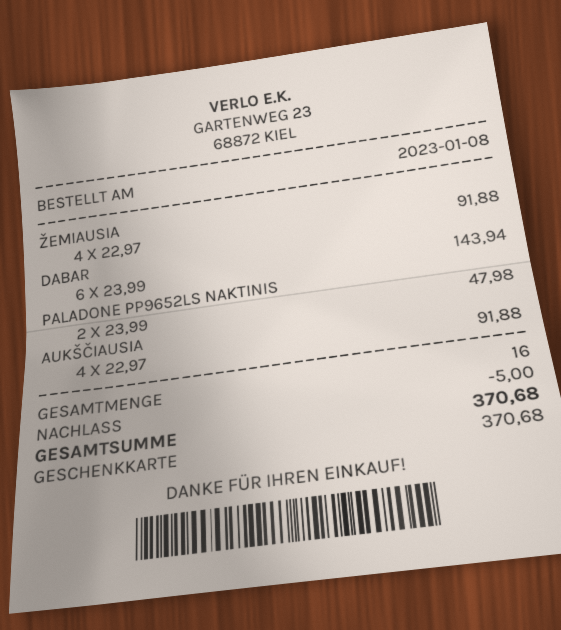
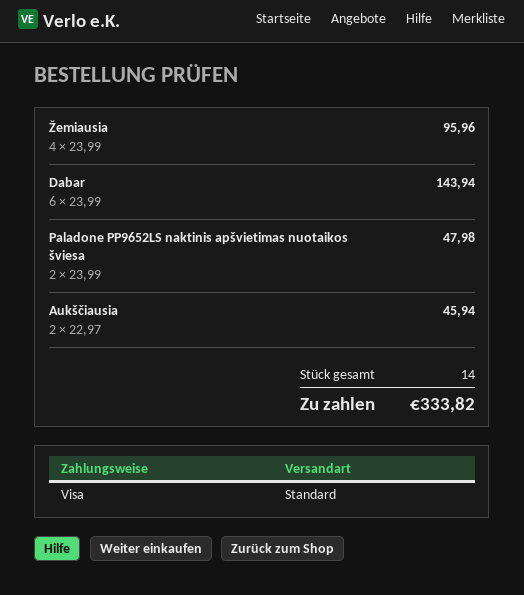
payment method: gift card -> Visa
ŽEMIAUSIA: 4 x 22.97 = 91.88 -> 4 x 23.99 = 95.96
AUKŠČIAUSIA: 4 x 22.97 = 91.88 -> 2 x 22.97 = 45.94
total quantity: 16 -> 14
discount: 5.00 -> none
total: 370.68 -> 333.82

